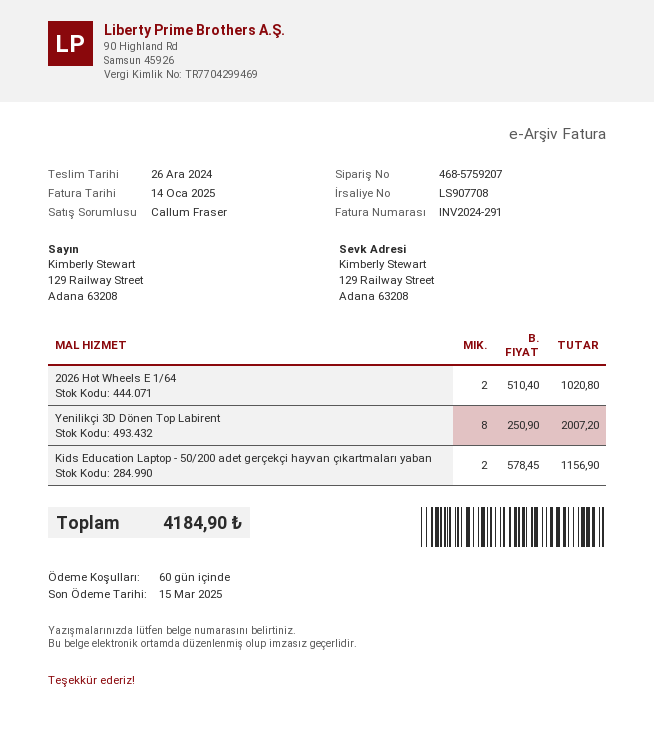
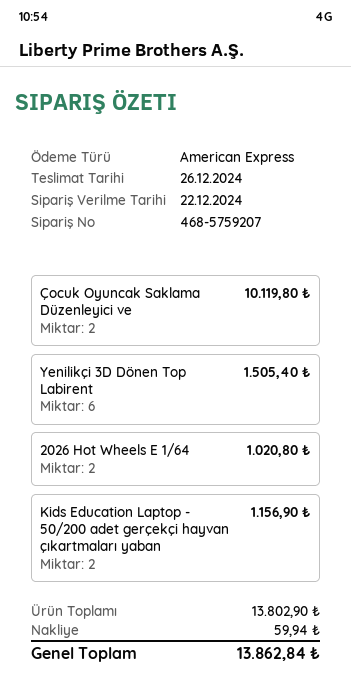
Yenilikçi 3D Dönen Top Labirent: 8 for 2007.20 -> 6 for 1505.40
Çocuk Oyuncak Saklama Düzenleyici ve: none -> 2 for 10119.80
shipping: none -> 59.94
total: 4184.90 -> 13862.84

